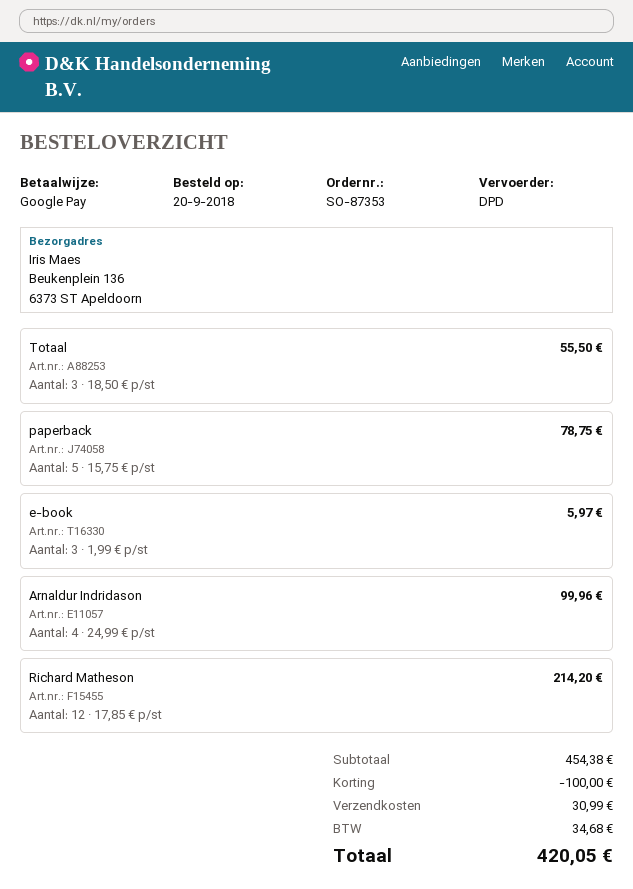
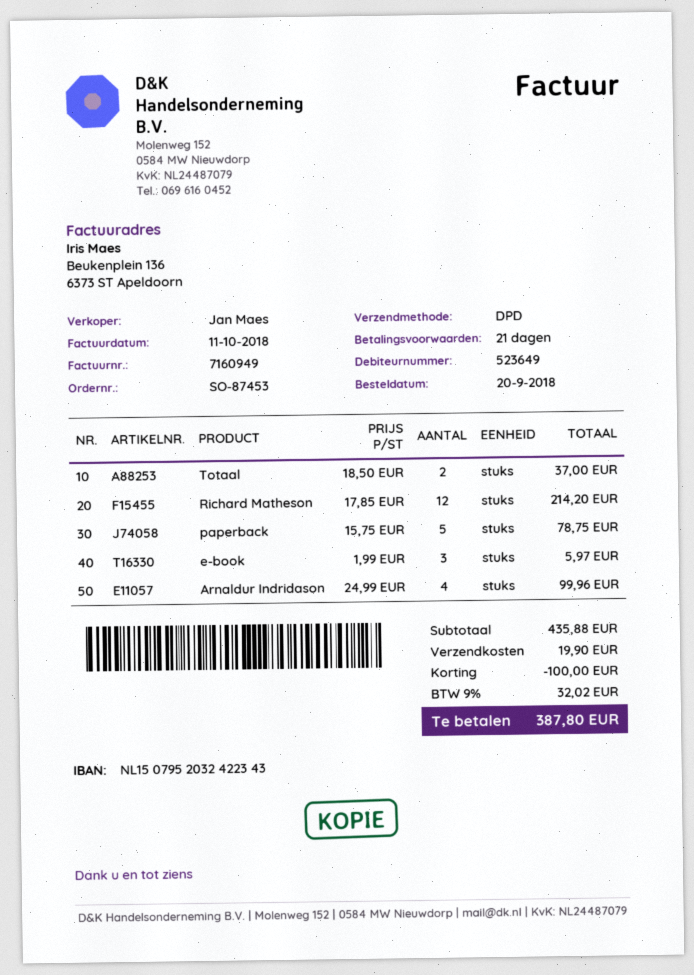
order number: SO-87353 -> SO-87453
Totaal: 3 x 18.50 = 55.50 -> 2 x 18.50 = 37.00
subtotal: 454.38 -> 435.88
shipping: 30.99 -> 19.90
tax: 34.68 -> 32.02
total: 420.05 -> 387.80

